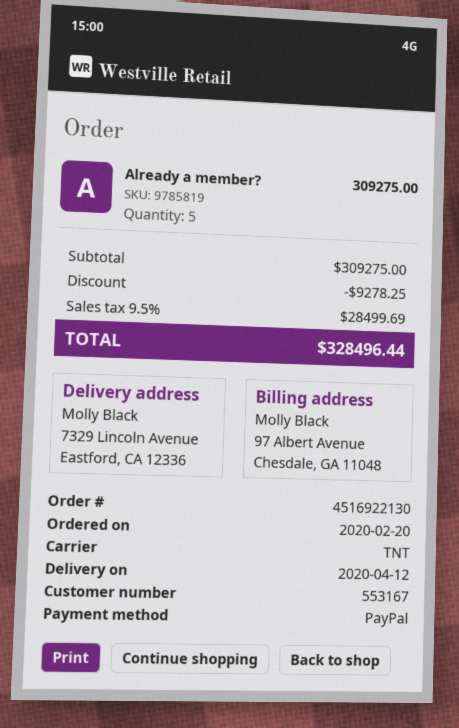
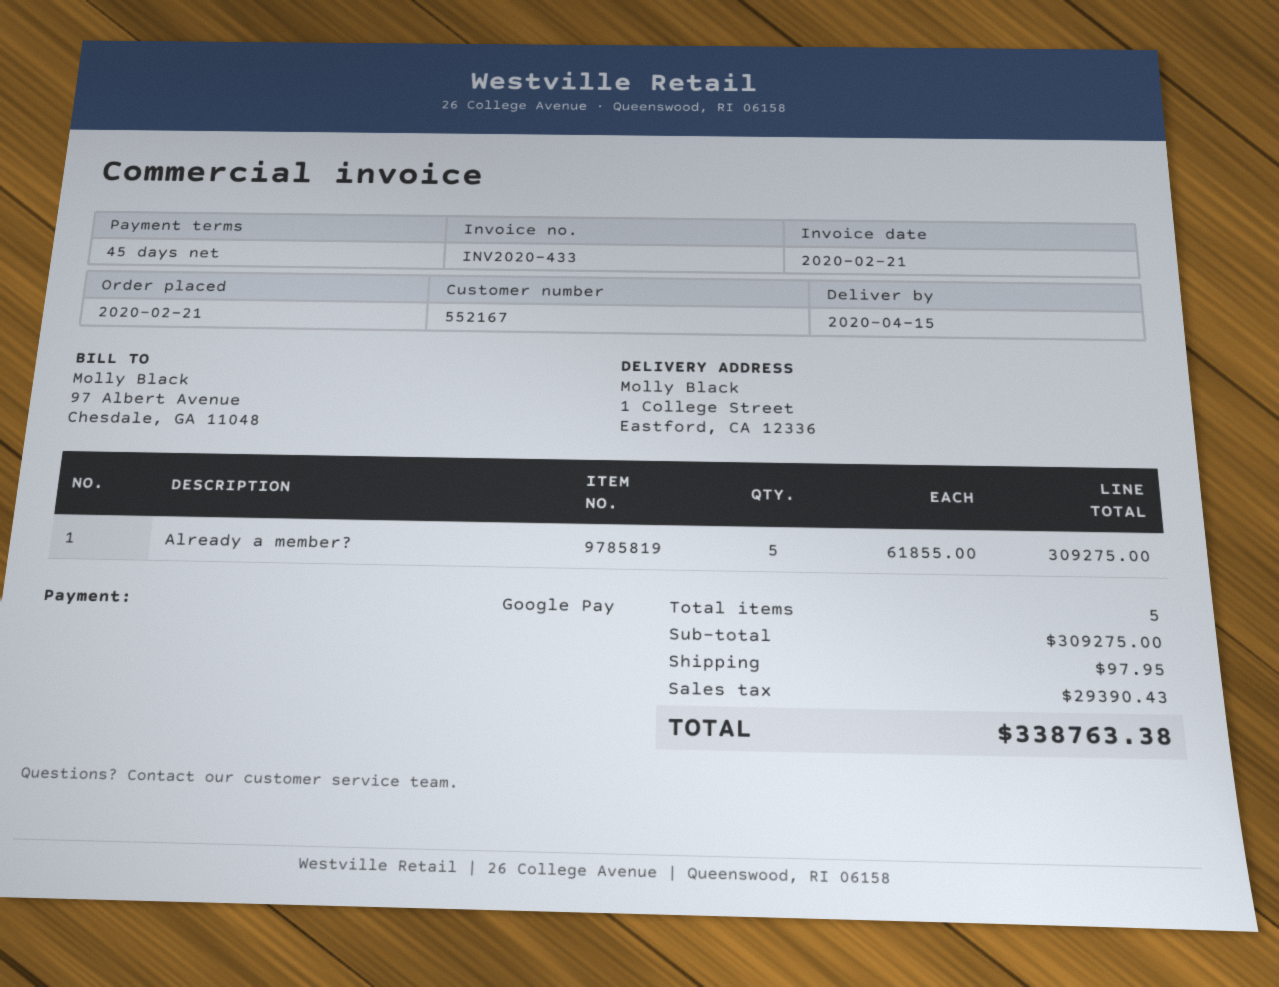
order date: 2020-02-20 -> 2020-02-21
delivery date: 2020-04-12 -> 2020-04-15
customer number: 553167 -> 552167
payment method: PayPal -> Google Pay
ship to: 7329 Lincoln Avenue, Eastford, CA 12336 -> 1 College Street, Eastford, CA 12336
discount: 9278.25 -> none
shipping: none -> 97.95
tax: 28499.69 -> 29390.43
total: 328496.44 -> 338763.38

